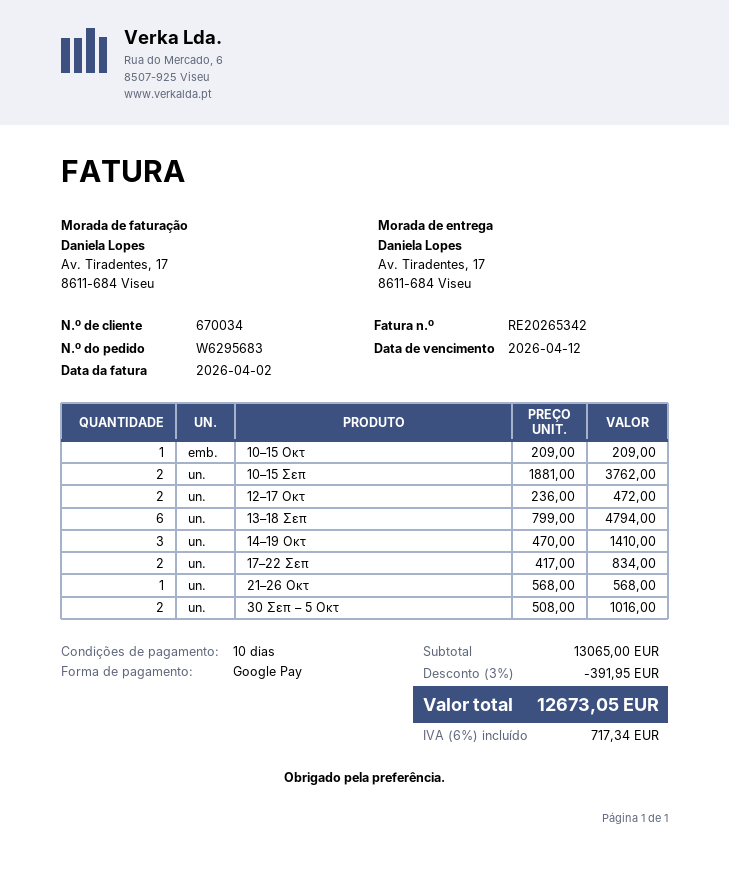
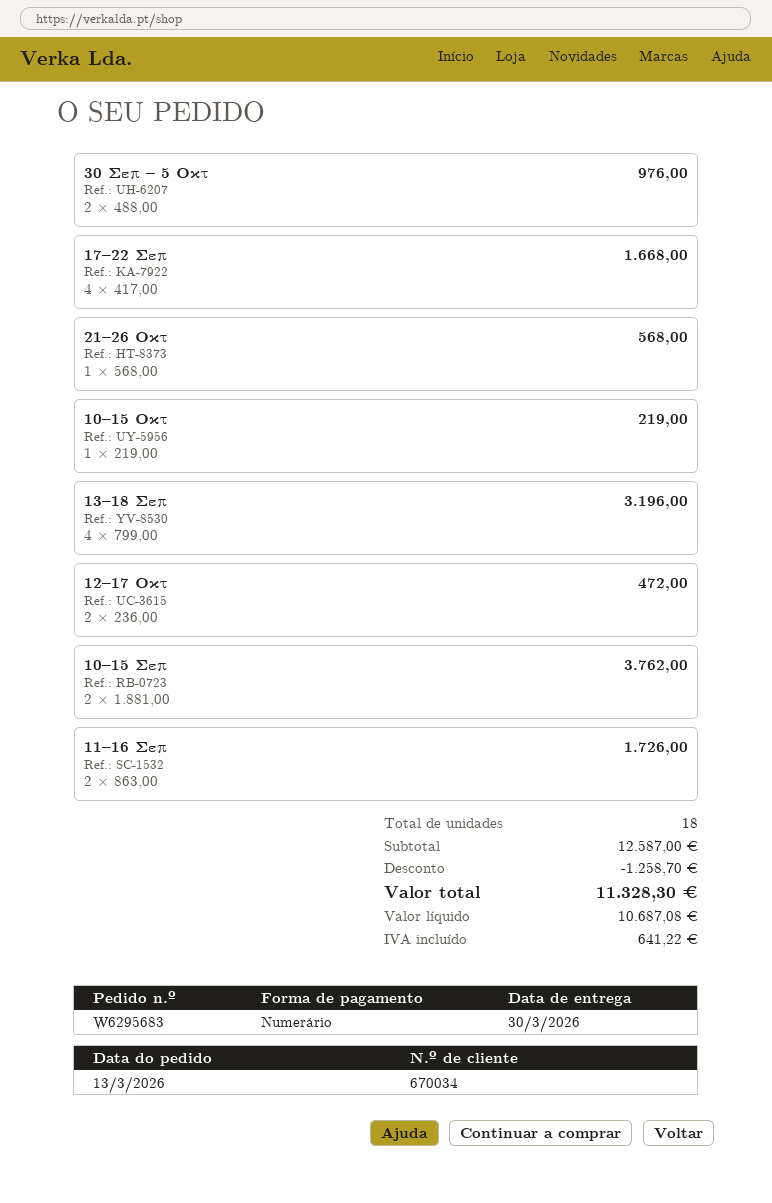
payment method: Google Pay -> cash
10–15 Οκτ: 1 x 209.00 = 209.00 -> 1 x 219.00 = 219.00
13–18 Σεπ: 6 x 799.00 = 4794.00 -> 4 x 799.00 = 3196.00
14–19 Οκτ: 3 x 470.00 = 1410.00 -> none
17–22 Σεπ: 2 x 417.00 = 834.00 -> 4 x 417.00 = 1668.00
30 Σεπ – 5 Οκτ: 2 x 508.00 = 1016.00 -> 2 x 488.00 = 976.00
11–16 Σεπ: none -> 2 x 863.00 = 1726.00
subtotal: 13065.00 -> 12587.00
discount: 391.95 -> 1258.70
tax: 717.34 -> 641.22
total: 12673.05 -> 11328.30

